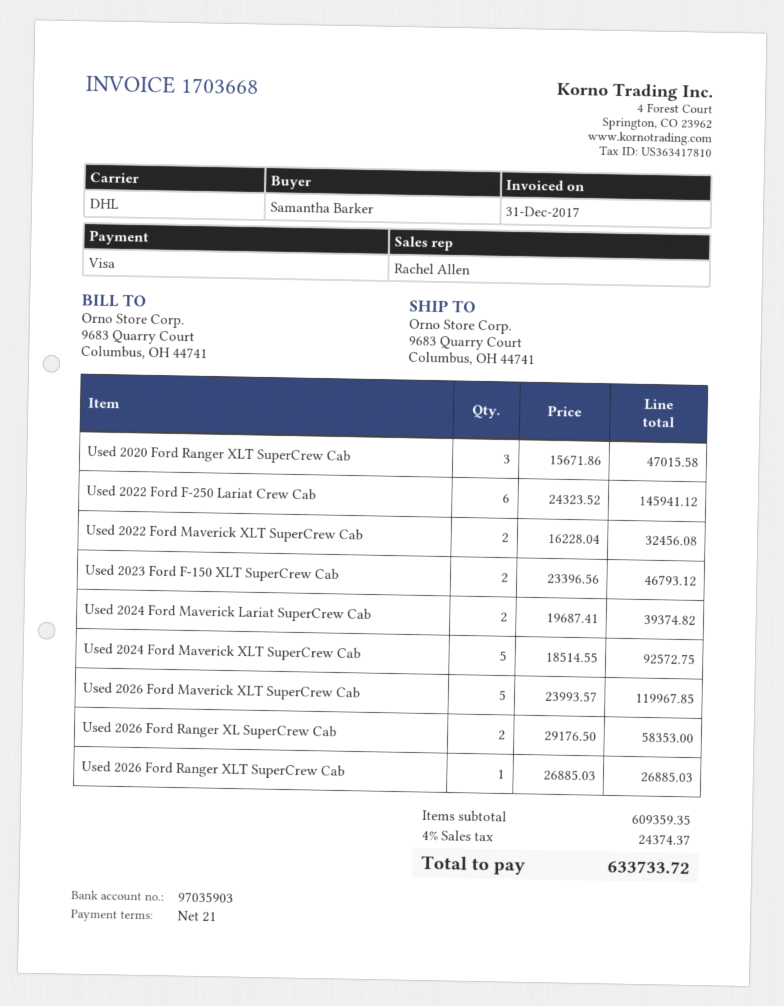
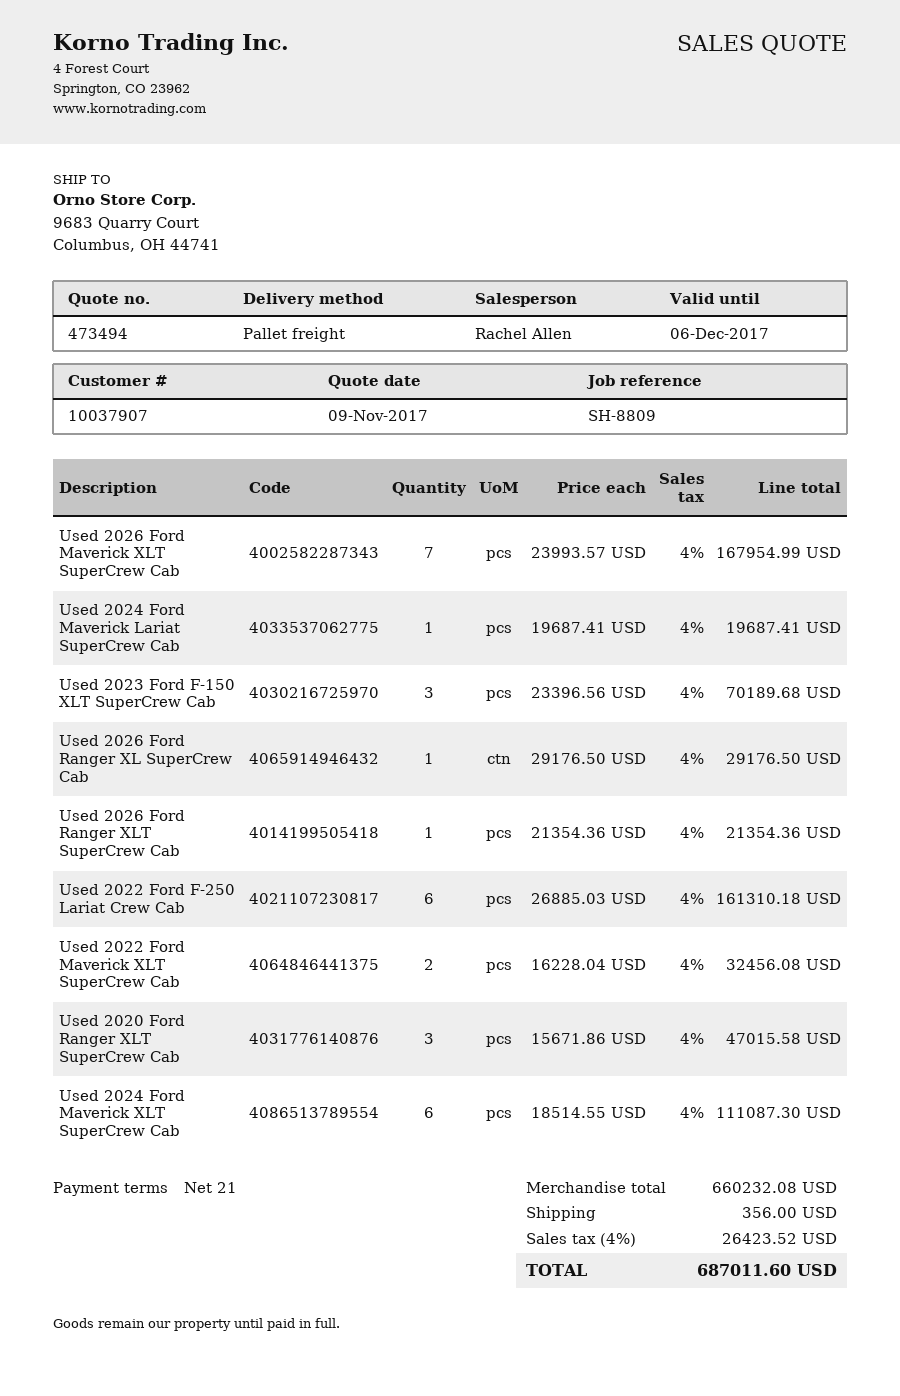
shipping method: DHL -> pallet freight
Used 2022 Ford F-250 Lariat Crew Cab: 6 x 24323.52 = 145941.12 -> 6 x 26885.03 = 161310.18
Used 2023 Ford F-150 XLT SuperCrew Cab: 2 x 23396.56 = 46793.12 -> 3 x 23396.56 = 70189.68
Used 2024 Ford Maverick Lariat SuperCrew Cab: 2 x 19687.41 = 39374.82 -> 1 x 19687.41 = 19687.41
Used 2024 Ford Maverick XLT SuperCrew Cab: 5 x 18514.55 = 92572.75 -> 6 x 18514.55 = 111087.30
Used 2026 Ford Maverick XLT SuperCrew Cab: 5 x 23993.57 = 119967.85 -> 7 x 23993.57 = 167954.99
Used 2026 Ford Ranger XL SuperCrew Cab: 2 x 29176.50 = 58353.00 -> 1 x 29176.50 = 29176.50
Used 2026 Ford Ranger XLT SuperCrew Cab: 1 x 26885.03 = 26885.03 -> 1 x 21354.36 = 21354.36
subtotal: 609359.35 -> 660232.08
shipping: none -> 356.00
tax: 4% = 24374.37 -> 4% = 26423.52
total: 633733.72 -> 687011.60

